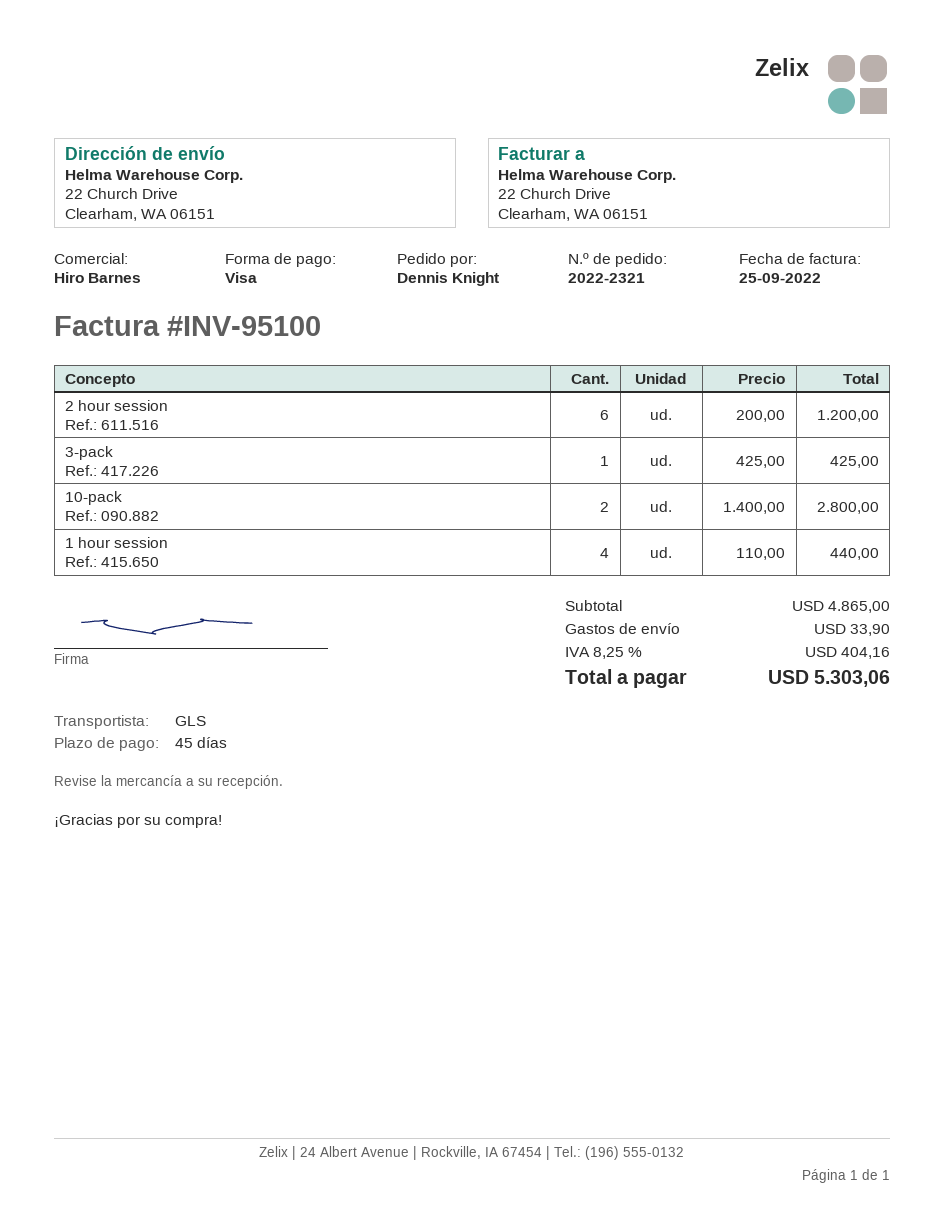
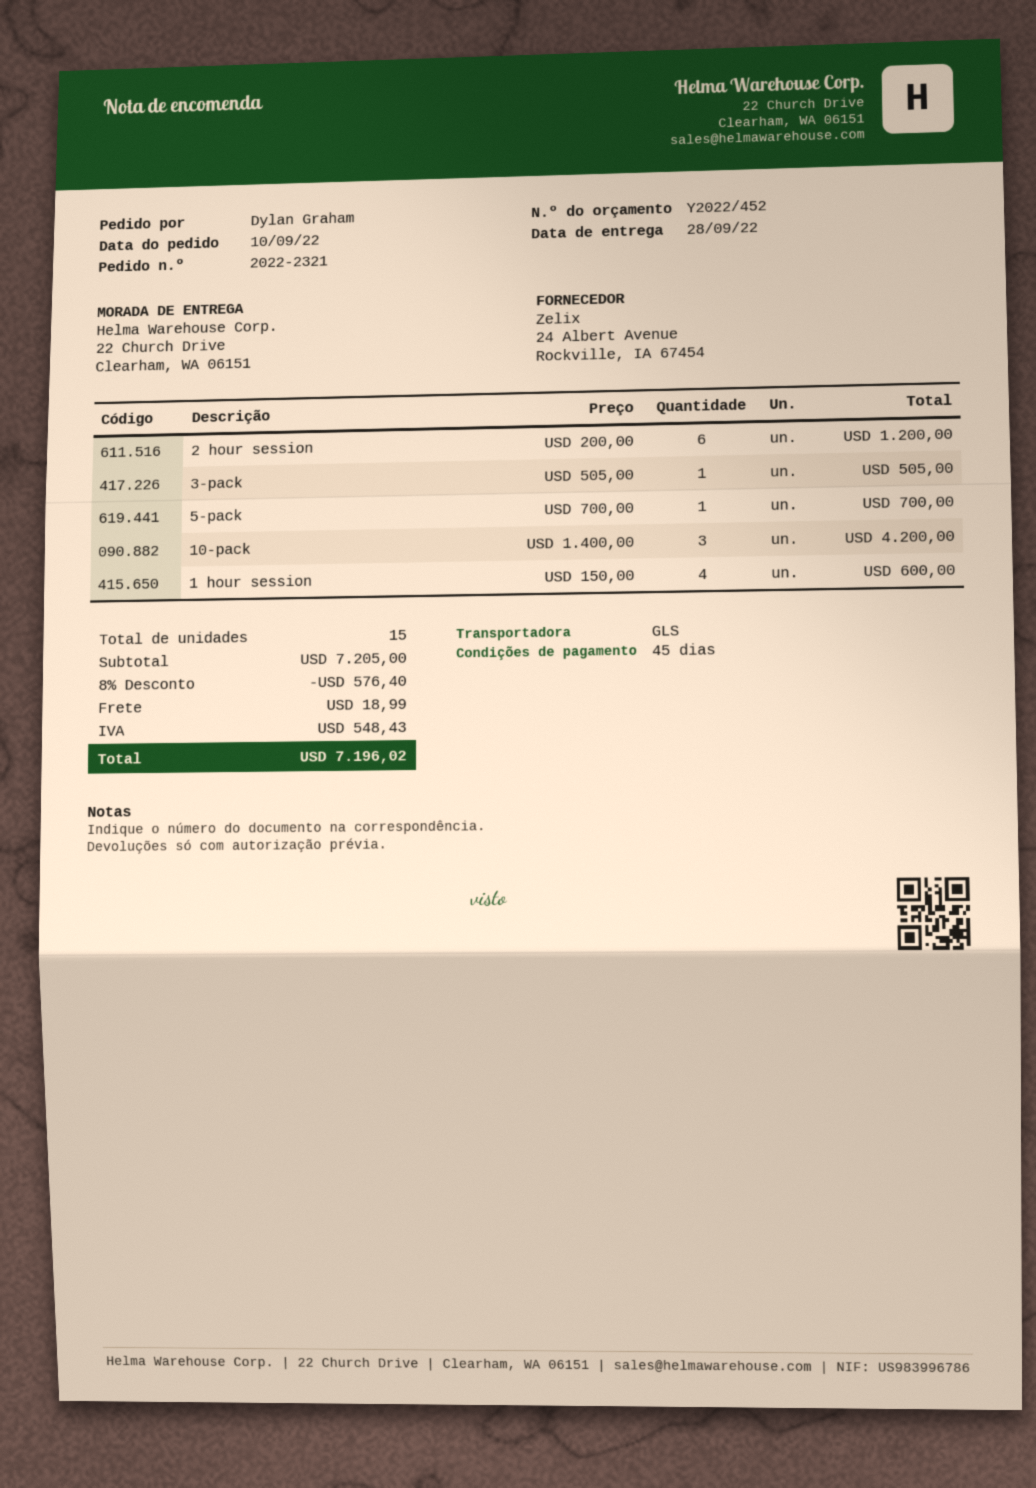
ordered by: Dennis Knight -> Dylan Graham
3-pack: 1 x 425.00 = 425.00 -> 1 x 505.00 = 505.00
10-pack: 2 x 1400.00 = 2800.00 -> 3 x 1400.00 = 4200.00
1 hour session: 4 x 110.00 = 440.00 -> 4 x 150.00 = 600.00
5-pack: none -> 1 x 700.00 = 700.00
subtotal: 4865.00 -> 7205.00
discount: none -> 8% = 576.40
shipping: 33.90 -> 18.99
tax: 404.16 -> 548.43
total: 5303.06 -> 7196.02

